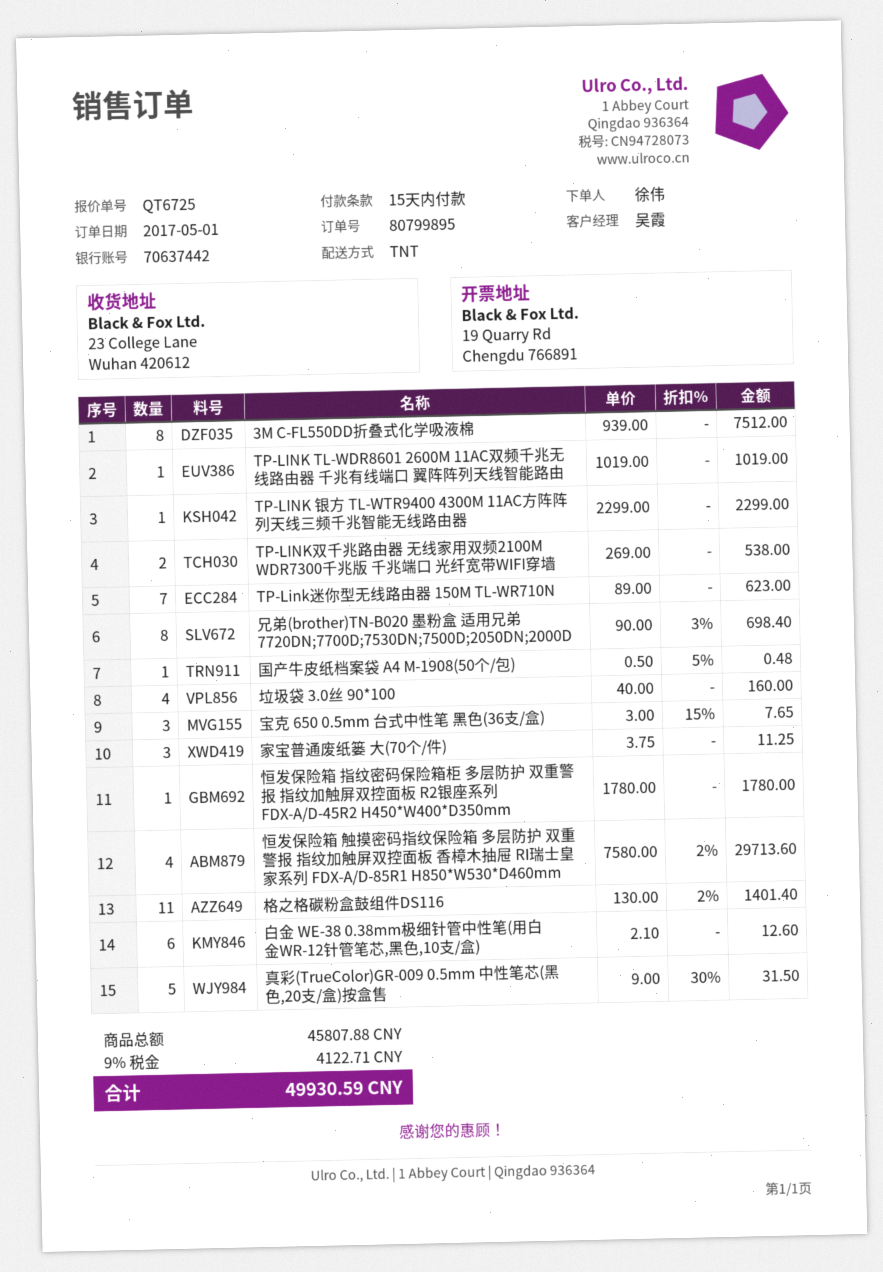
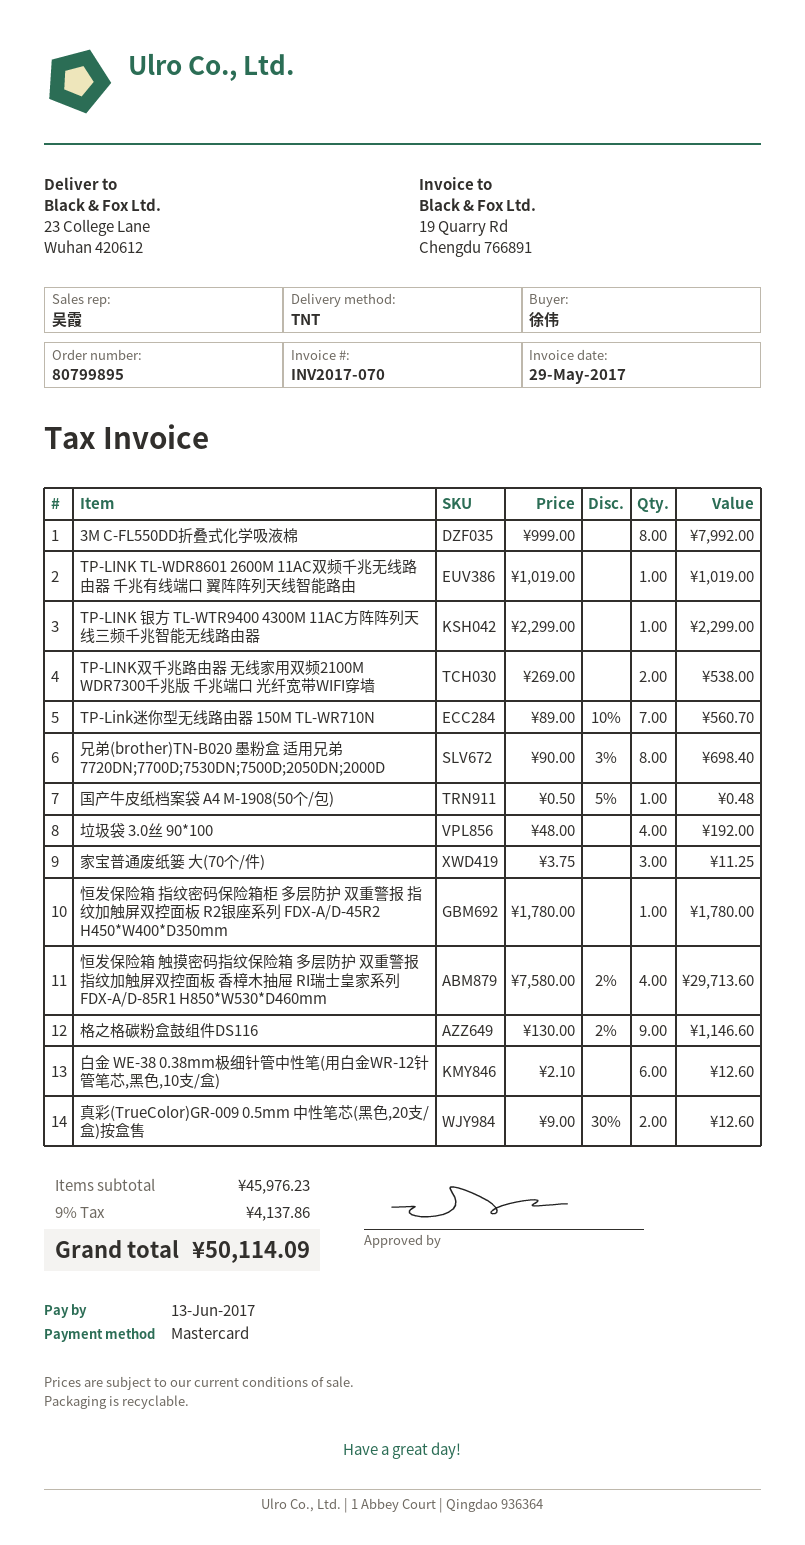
3M C-FL550DD折叠式化学吸液棉: 8 x 939.00 = 7512.00 -> 8 x 999.00 = 7992.00
TP-Link迷你型无线路由器 150M TL-WR710N: 7 x 89.00 = 623.00 -> 7 x 89.00 - 10% = 560.70
垃圾袋 3.0丝 90*100: 4 x 40.00 = 160.00 -> 4 x 48.00 = 192.00
宝克 650 0.5mm 台式中性笔 黑色(36支/盒): 3 x 3.00 - 15% = 7.65 -> none
格之格碳粉盒鼓组件DS116: 11 x 130.00 - 2% = 1401.40 -> 9 x 130.00 - 2% = 1146.60
真彩(TrueColor)GR-009 0.5mm 中性笔芯(黑色,20支/盒)按盒售: 5 x 9.00 - 30% = 31.50 -> 2 x 9.00 - 30% = 12.60
subtotal: 45807.88 -> 45976.23
tax: 9% = 4122.71 -> 9% = 4137.86
total: 49930.59 -> 50114.09

